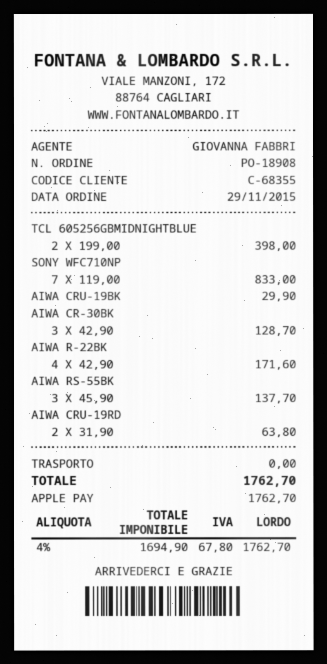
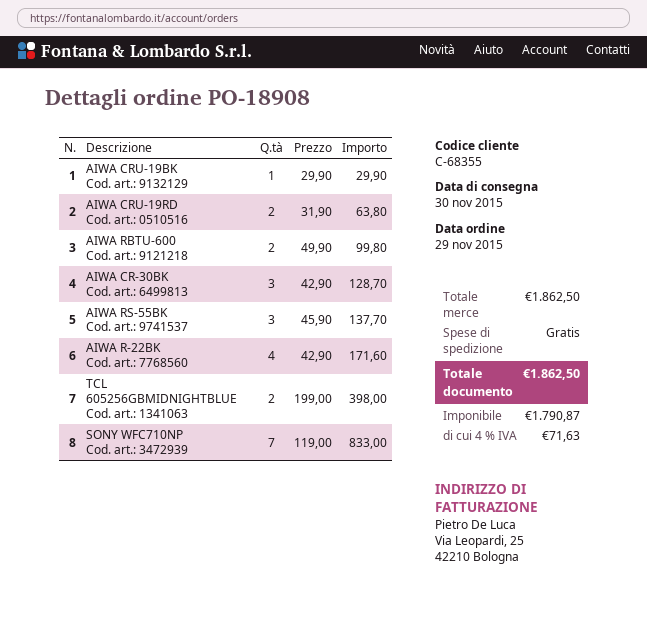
AIWA RBTU-600: none -> 2 x 49.90 = 99.80
net: 1694.90 -> 1790.87
tax: 4% = 67.80 -> 4% = 71.63
total: 1762.70 -> 1862.50

